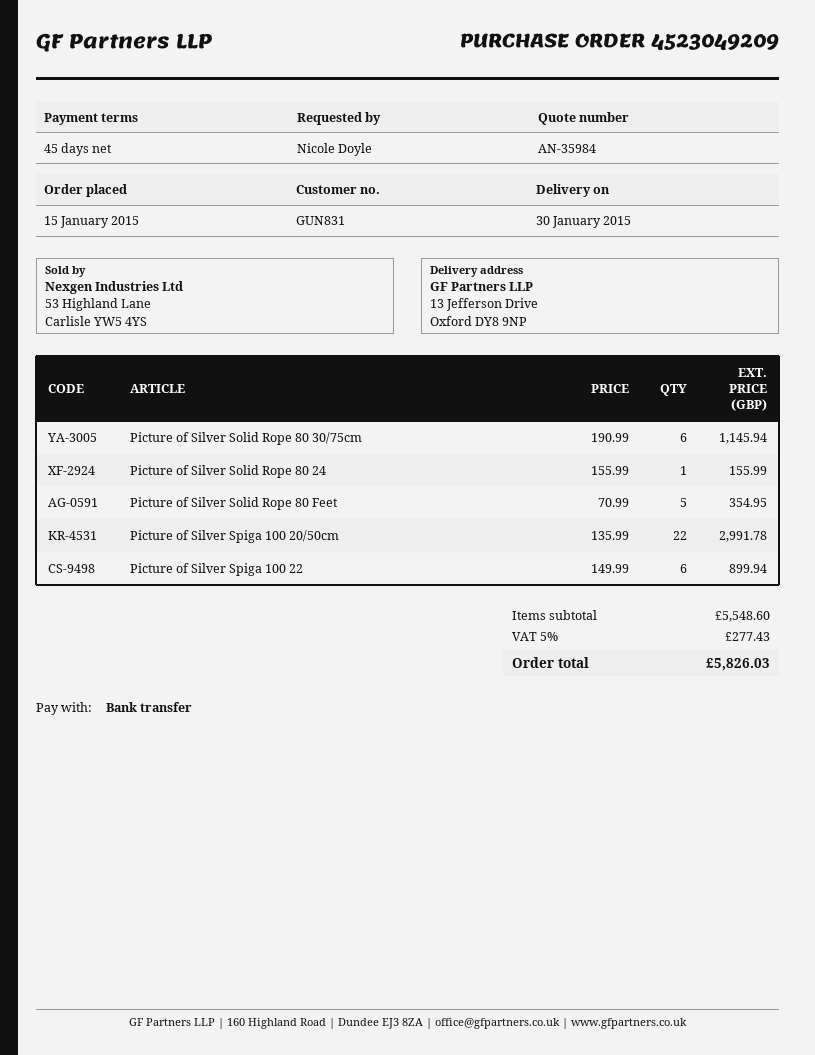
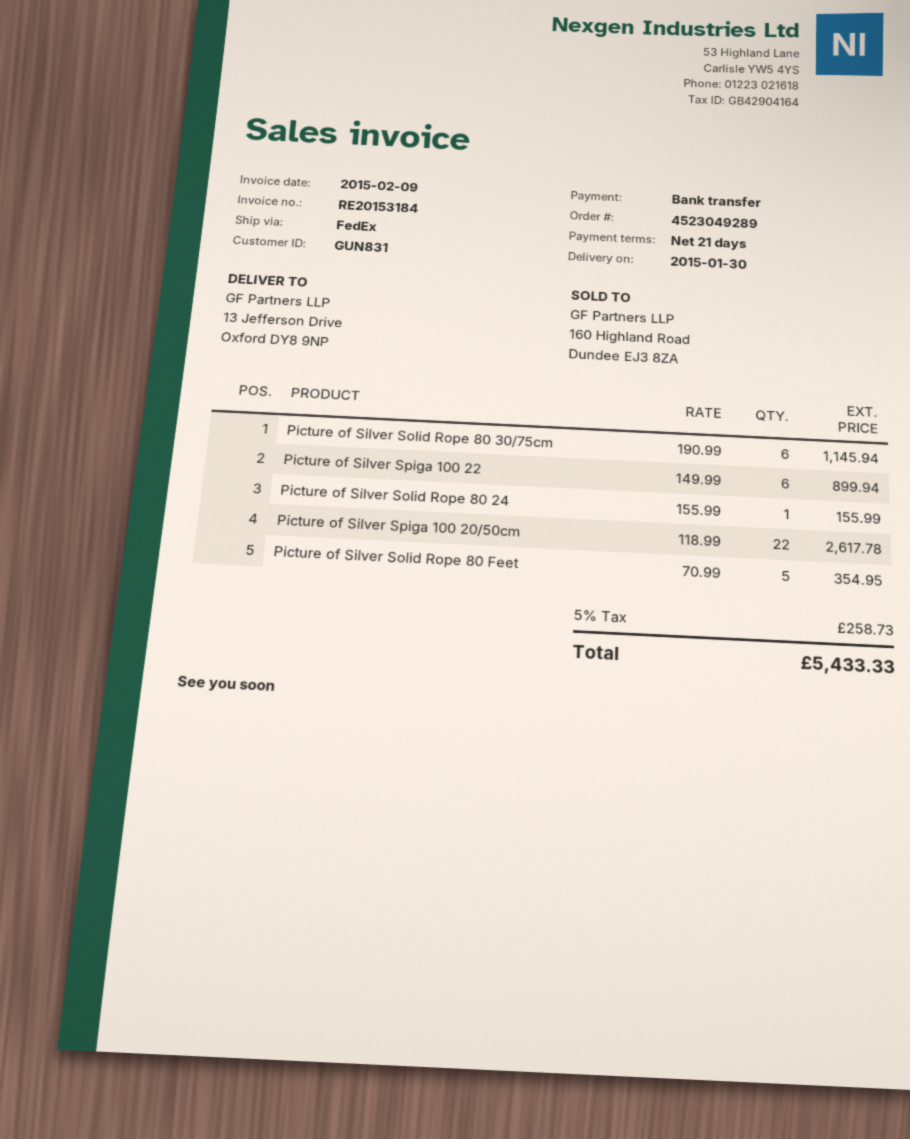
order number: 4523049209 -> 4523049289
payment terms: 45 days -> 21 days
Picture of Silver Spiga 100 20/50cm: 22 x 135.99 = 2991.78 -> 22 x 118.99 = 2617.78
tax: 5% = 277.43 -> 5% = 258.73
total: 5826.03 -> 5433.33

